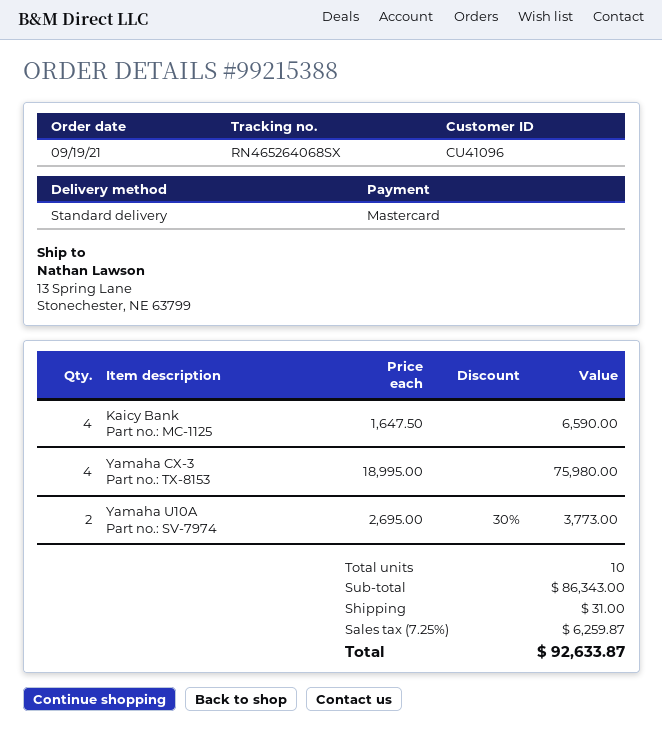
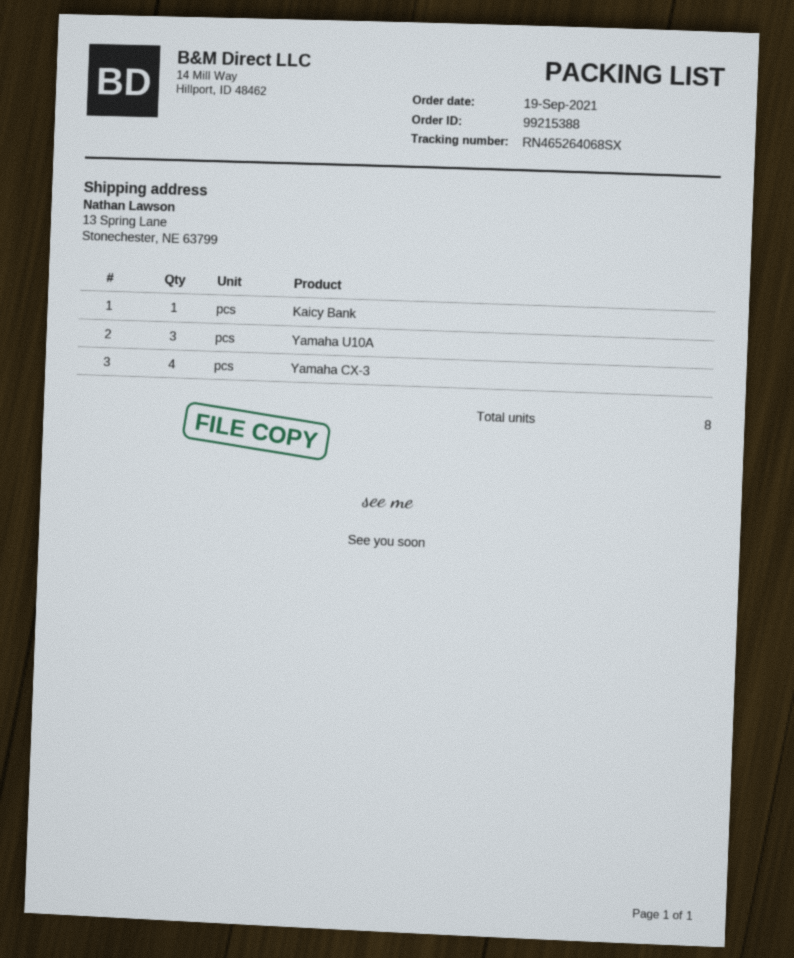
Kaicy Bank: 4 -> 1
Yamaha U10A: 2 -> 3
total quantity: 10 -> 8

